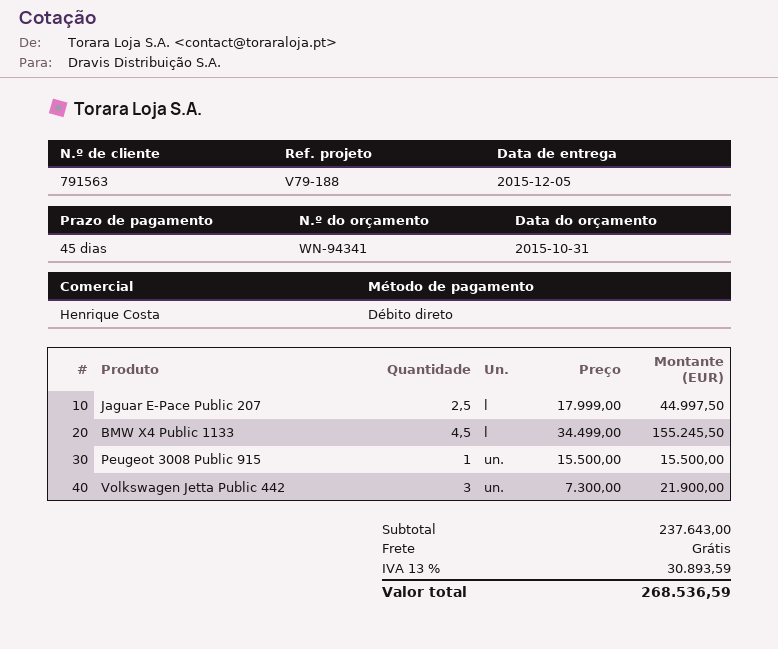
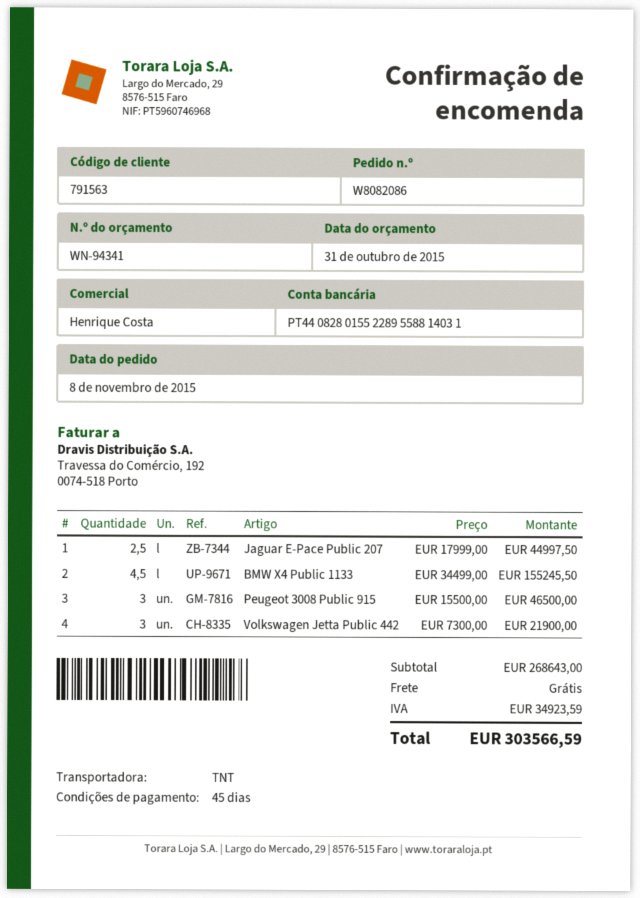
Peugeot 3008 Public 915: 1 x 15500.00 = 15500.00 -> 3 x 15500.00 = 46500.00
subtotal: 237643.00 -> 268643.00
tax: 30893.59 -> 34923.59
total: 268536.59 -> 303566.59

